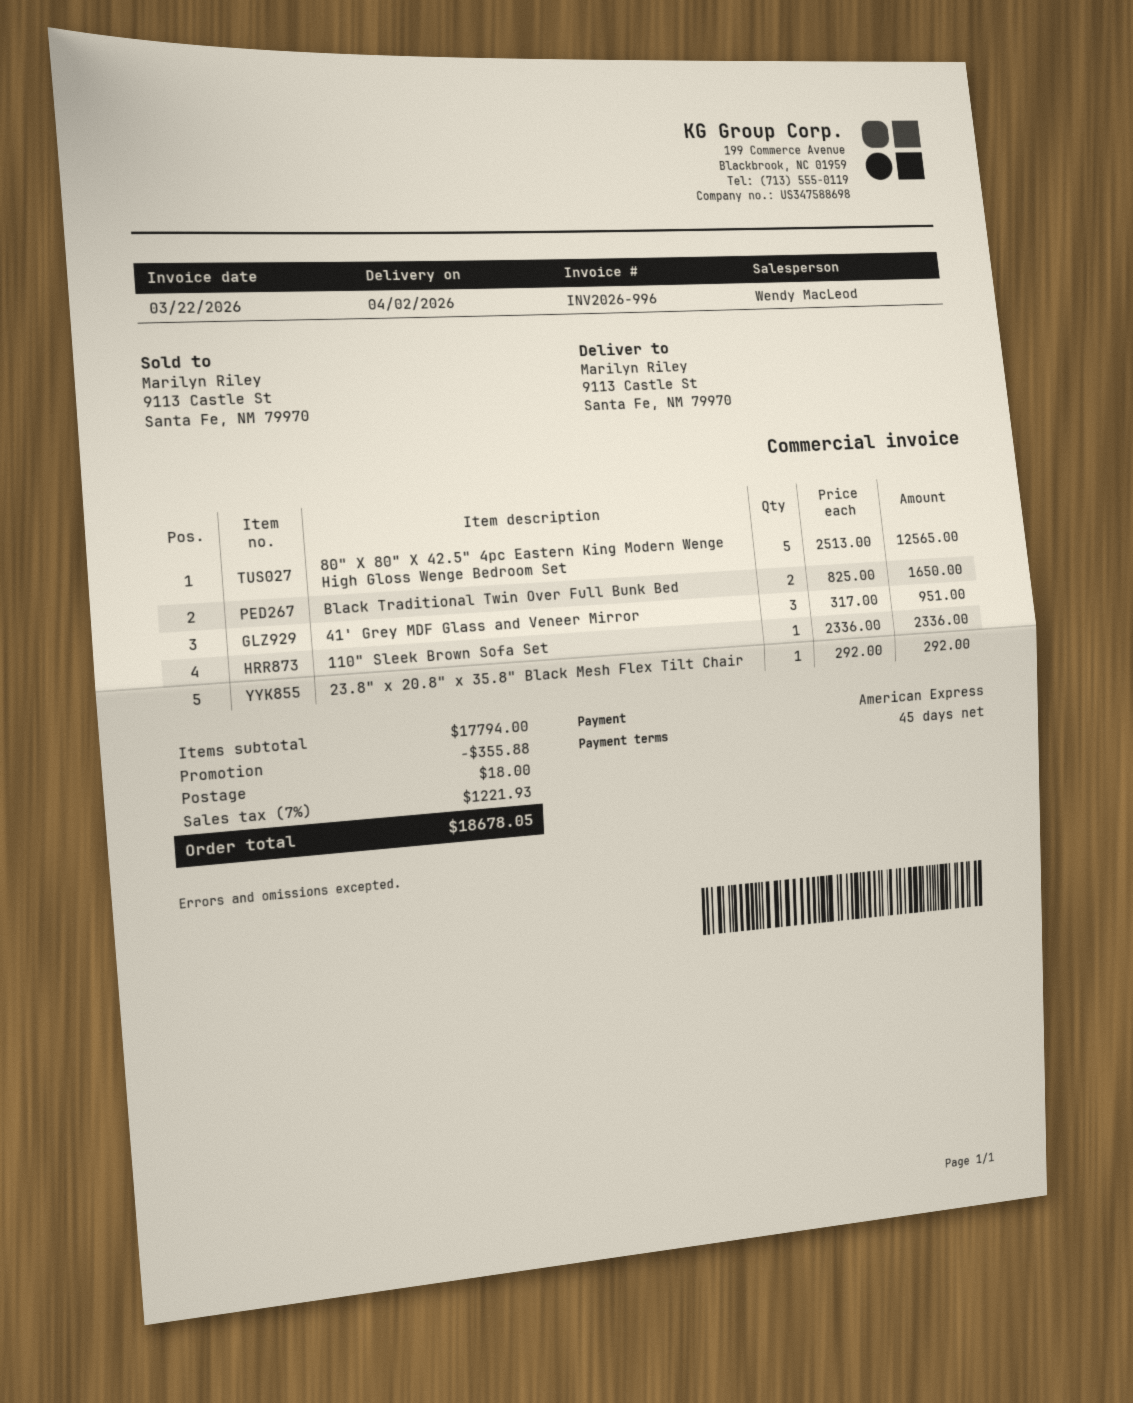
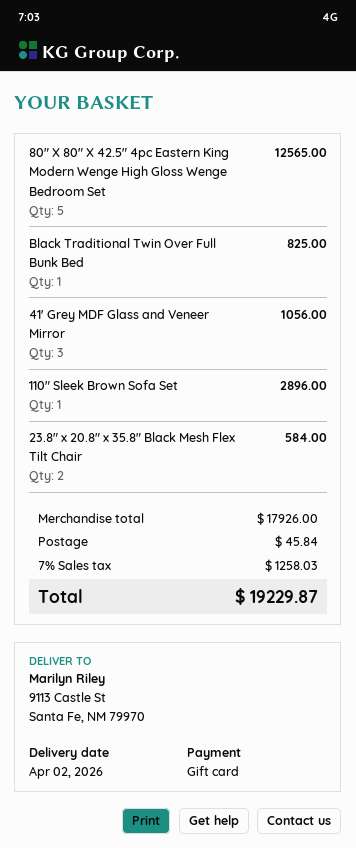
payment method: American Express -> gift card
Black Traditional Twin Over Full Bunk Bed: 2 for 1650.00 -> 1 for 825.00
41' Grey MDF Glass and Veneer Mirror: 3 for 951.00 -> 3 for 1056.00
110" Sleek Brown Sofa Set: 1 for 2336.00 -> 1 for 2896.00
23.8" x 20.8" x 35.8" Black Mesh Flex Tilt Chair: 1 for 292.00 -> 2 for 584.00
subtotal: 17794.00 -> 17926.00
discount: 355.88 -> none
shipping: 18.00 -> 45.84
tax: 7% = 1221.93 -> 7% = 1258.03
total: 18678.05 -> 19229.87

